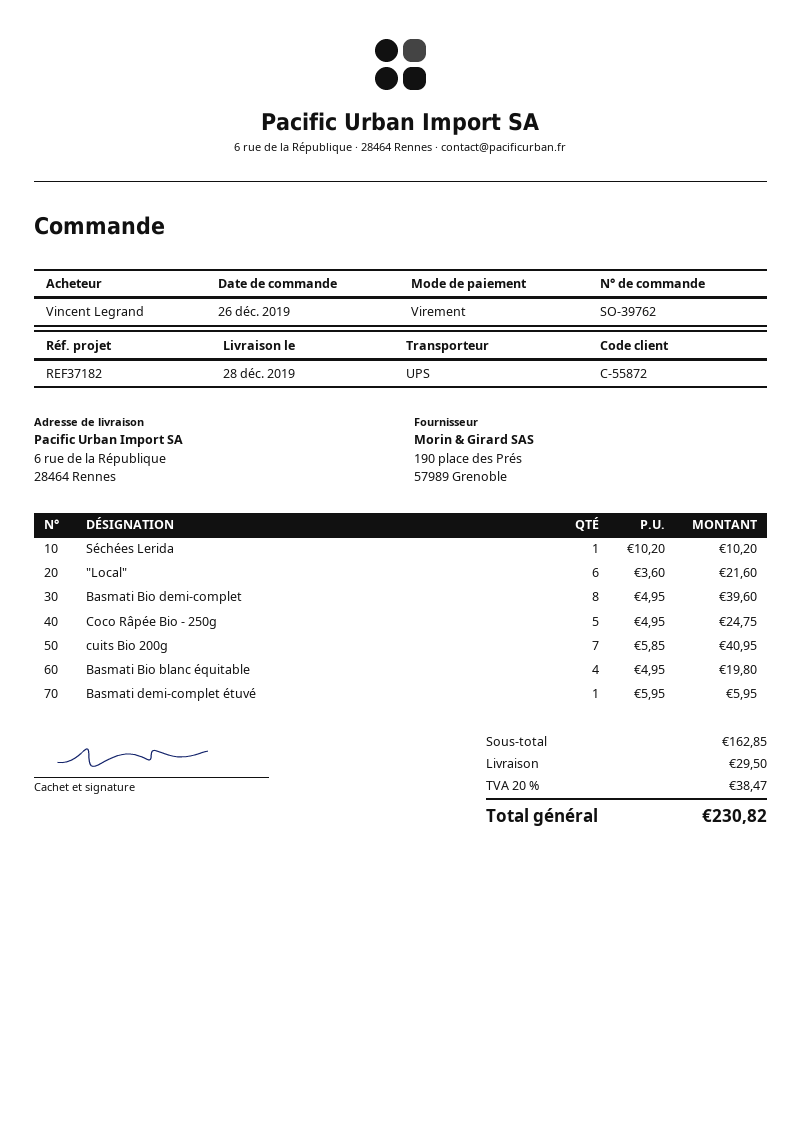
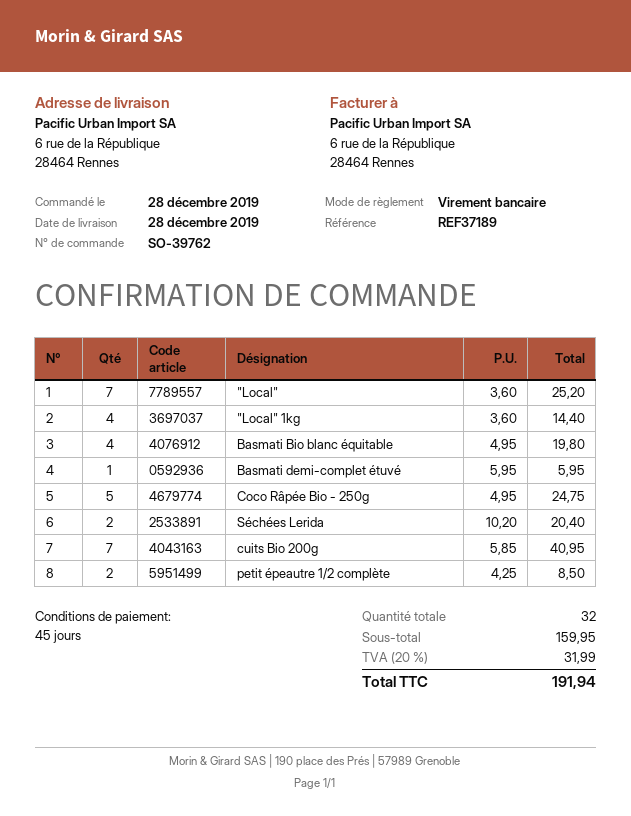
order date: 2019-12-26 -> 2019-12-28
reference: REF37182 -> REF37189
Séchées Lerida: 1 x 10.20 = 10.20 -> 2 x 10.20 = 20.40
"Local": 6 x 3.60 = 21.60 -> 7 x 3.60 = 25.20
Basmati Bio demi-complet: 8 x 4.95 = 39.60 -> none
"Local" 1kg: none -> 4 x 3.60 = 14.40
petit épeautre 1/2 complète: none -> 2 x 4.25 = 8.50
subtotal: 162.85 -> 159.95
shipping: 29.50 -> none
tax: 20% = 38.47 -> 20% = 31.99
total: 230.82 -> 191.94

